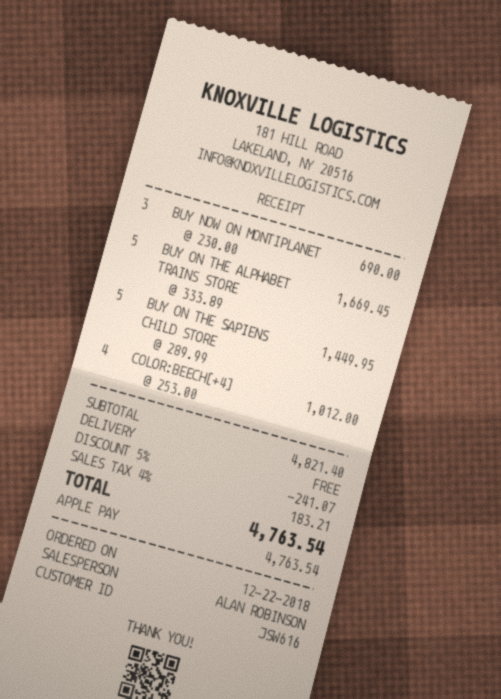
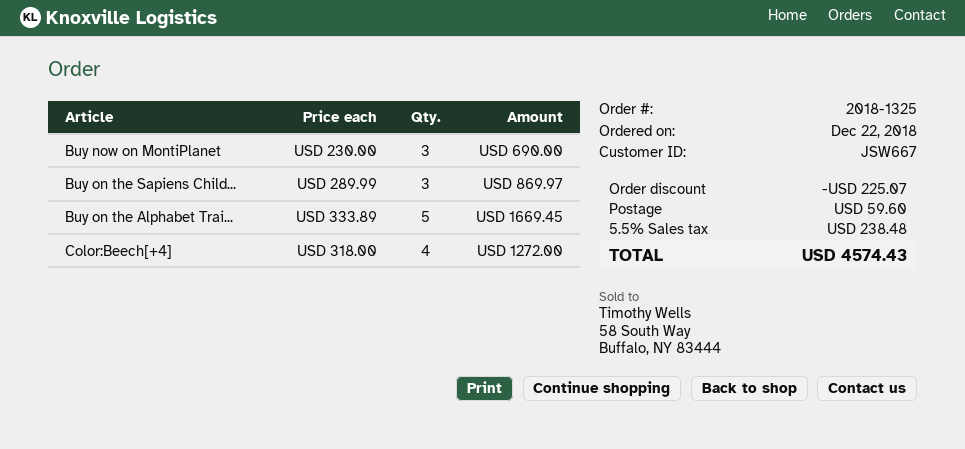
customer number: JSW616 -> JSW667
BUY ON THE SAPIENS CHILD STORE: 5 x 289.99 = 1449.95 -> 3 x 289.99 = 869.97
COLOR:BEECH[+4]: 4 x 253.00 = 1012.00 -> 4 x 318.00 = 1272.00
discount: 241.07 -> 225.07
shipping: 0.00 -> 59.60
tax: 4% = 183.21 -> 5.5% = 238.48
total: 4763.54 -> 4574.43

